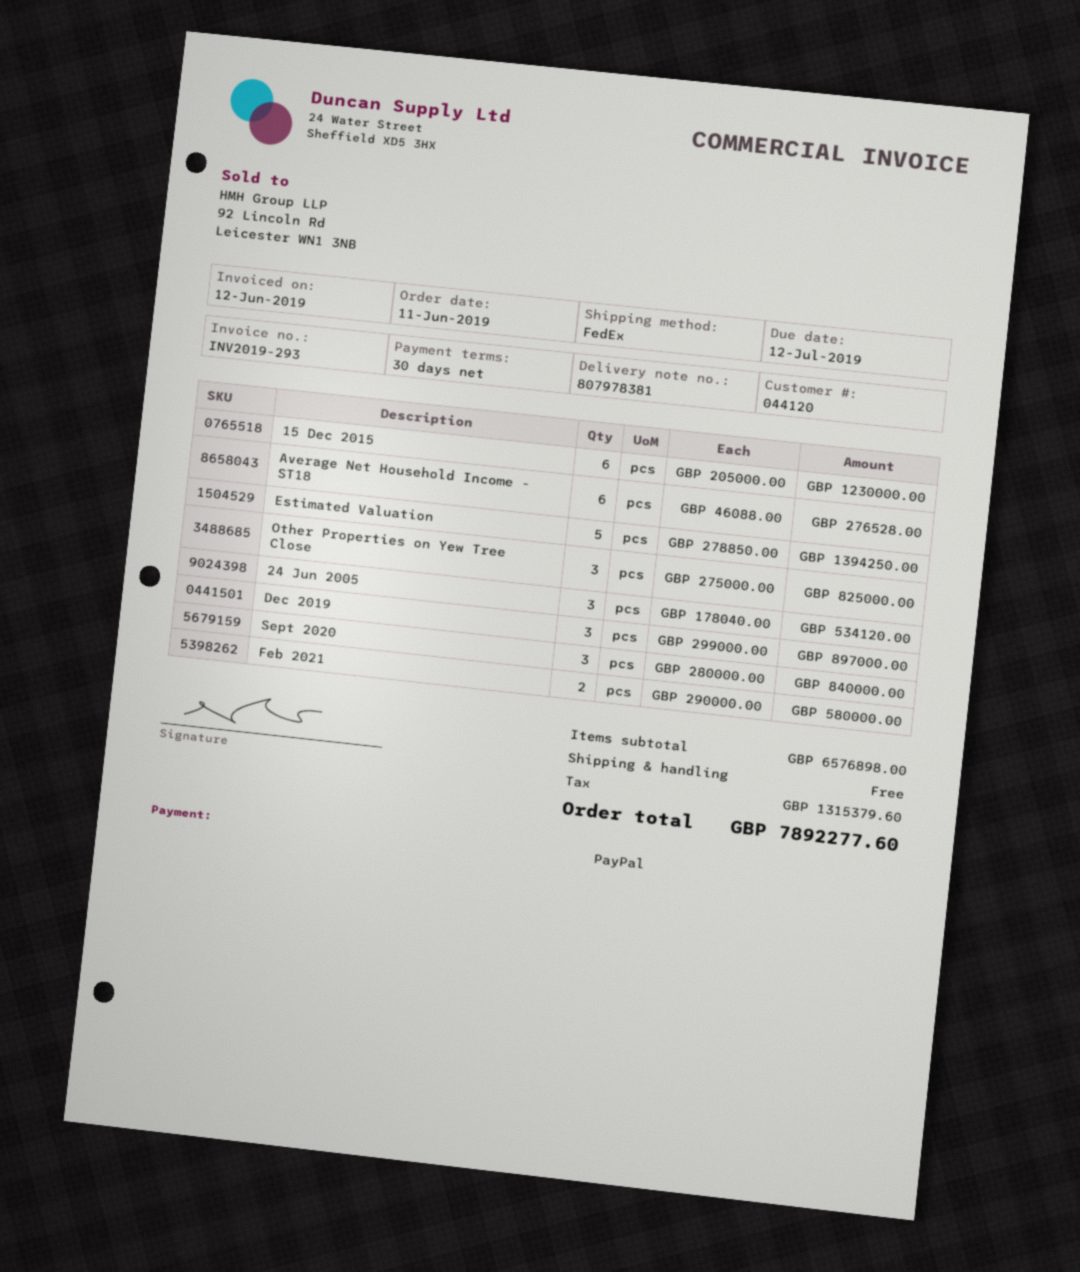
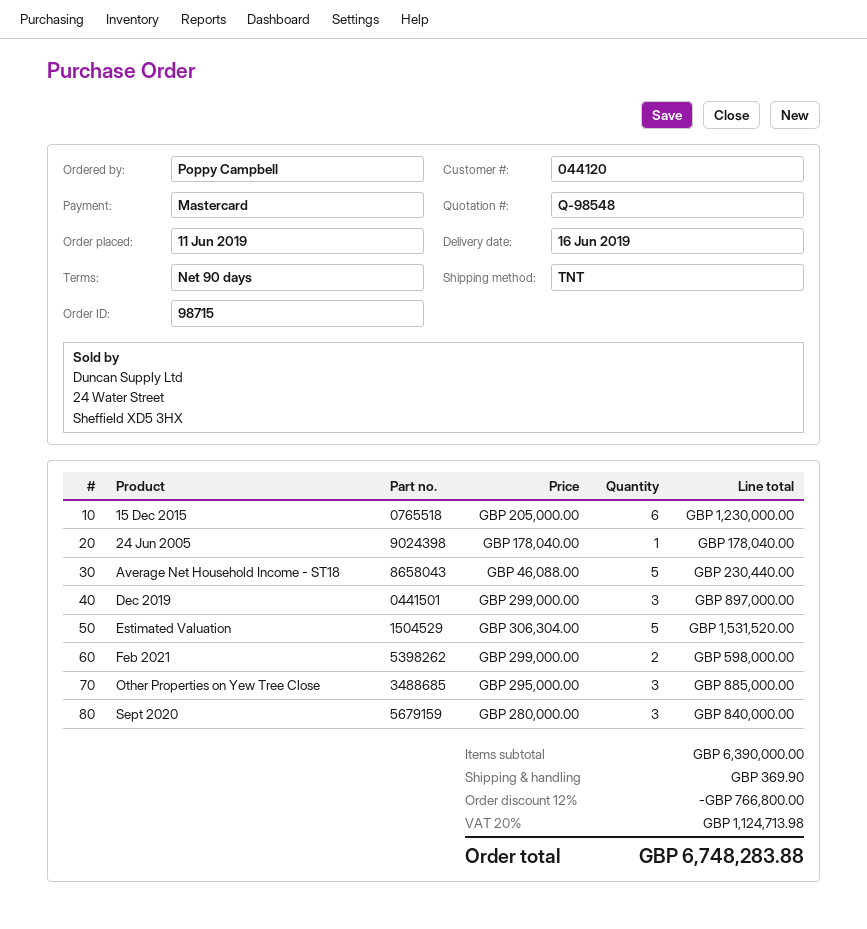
payment terms: 30 days -> 90 days
payment method: PayPal -> Mastercard
shipping method: FedEx -> TNT
Average Net Household Income - ST18: 6 x 46088.00 = 276528.00 -> 5 x 46088.00 = 230440.00
Estimated Valuation: 5 x 278850.00 = 1394250.00 -> 5 x 306304.00 = 1531520.00
Other Properties on Yew Tree Close: 3 x 275000.00 = 825000.00 -> 3 x 295000.00 = 885000.00
24 Jun 2005: 3 x 178040.00 = 534120.00 -> 1 x 178040.00 = 178040.00
Feb 2021: 2 x 290000.00 = 580000.00 -> 2 x 299000.00 = 598000.00
subtotal: 6576898.00 -> 6390000.00
discount: none -> 12% = 766800.00
shipping: 0.00 -> 369.90
tax: 1315379.60 -> 1124713.98
total: 7892277.60 -> 6748283.88

